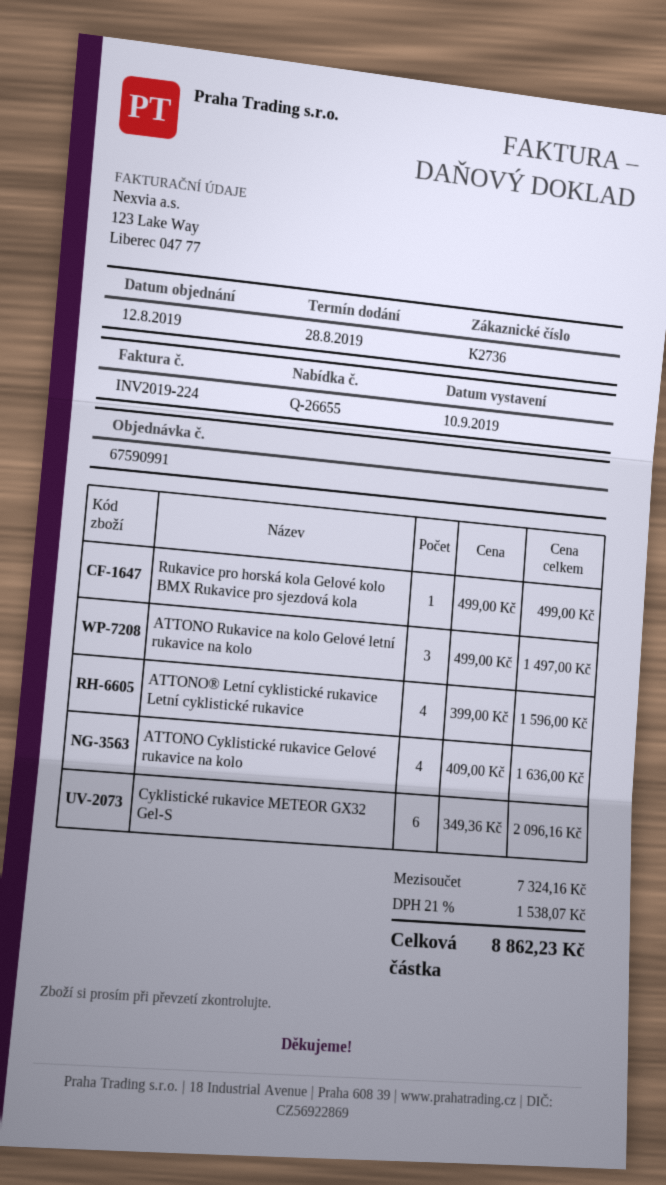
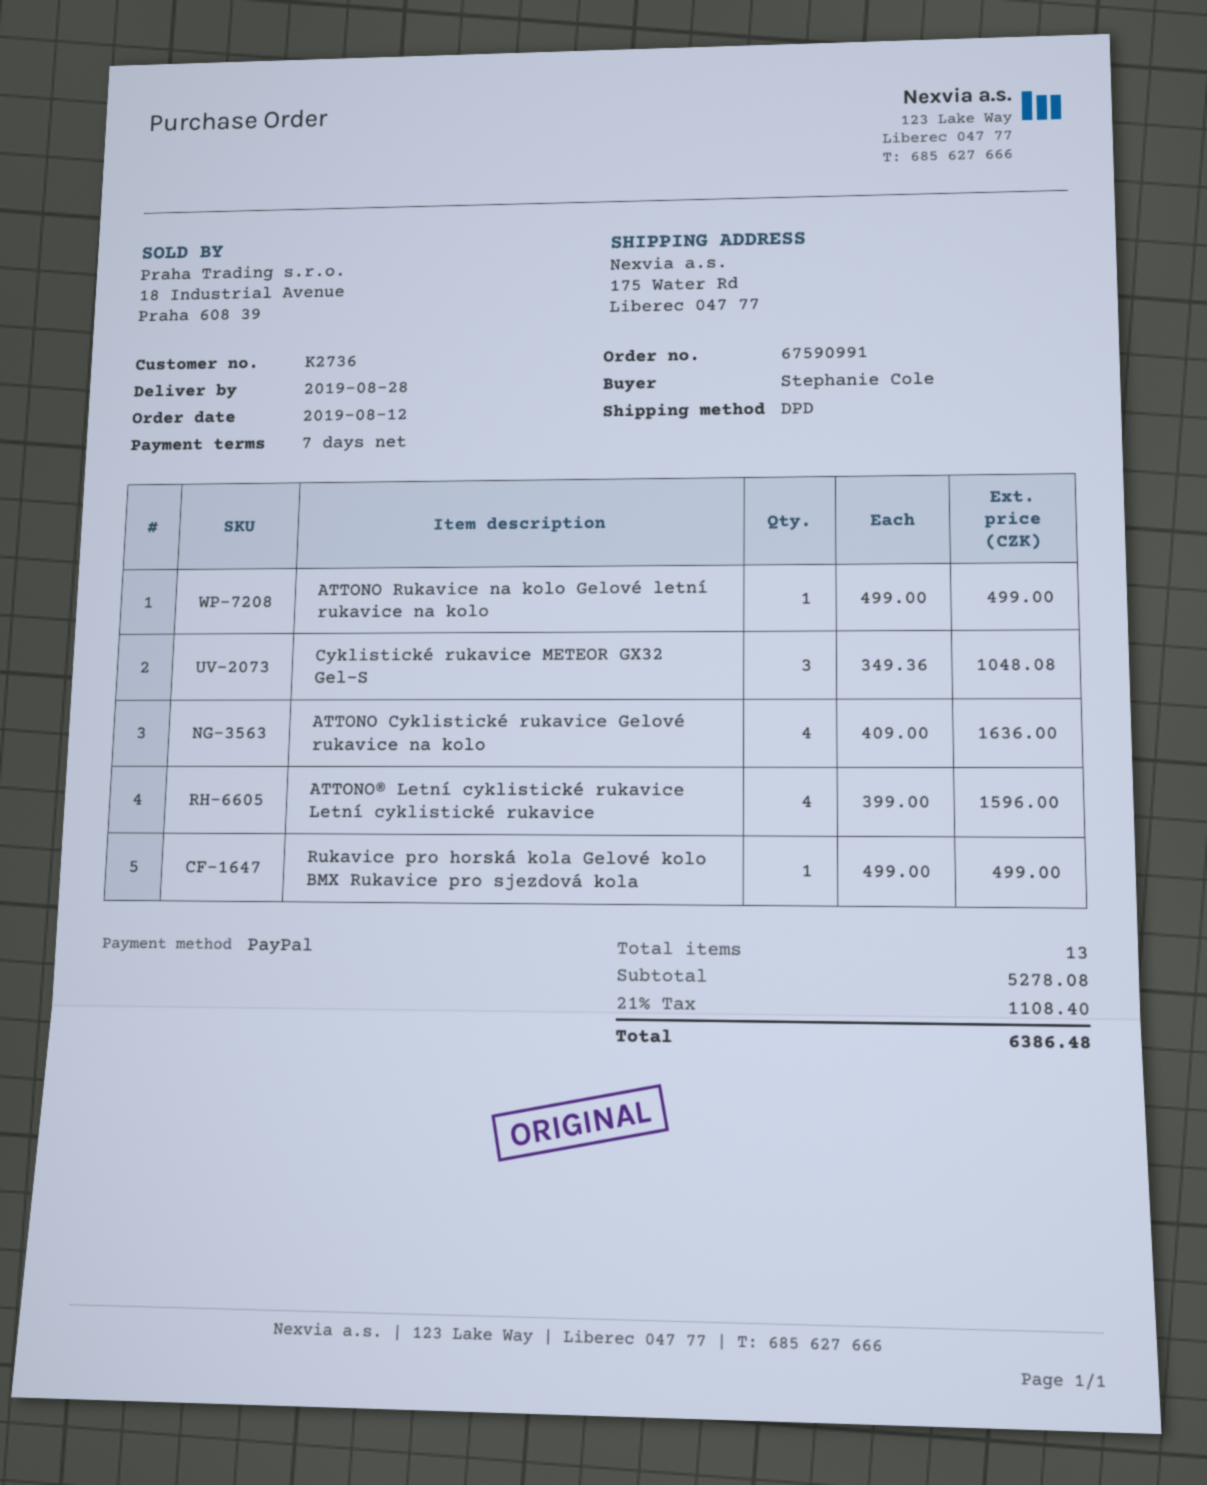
ATTONO Rukavice na kolo Gelové letní rukavice na kolo: 3 x 499.00 = 1497.00 -> 1 x 499.00 = 499.00
Cyklistické rukavice METEOR GX32 Gel-S: 6 x 349.36 = 2096.16 -> 3 x 349.36 = 1048.08
subtotal: 7324.16 -> 5278.08
tax: 21% = 1538.07 -> 21% = 1108.40
total: 8862.23 -> 6386.48

